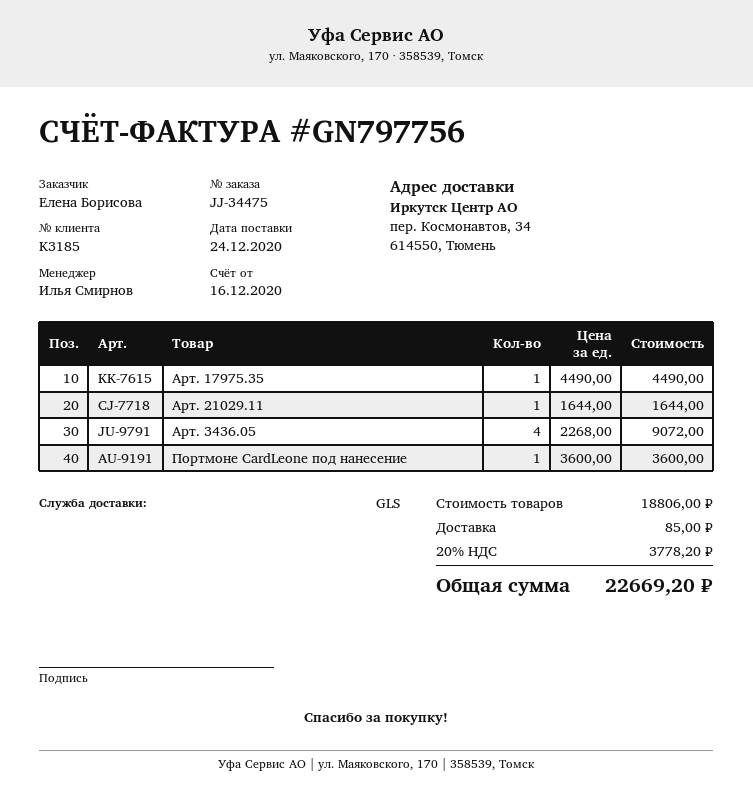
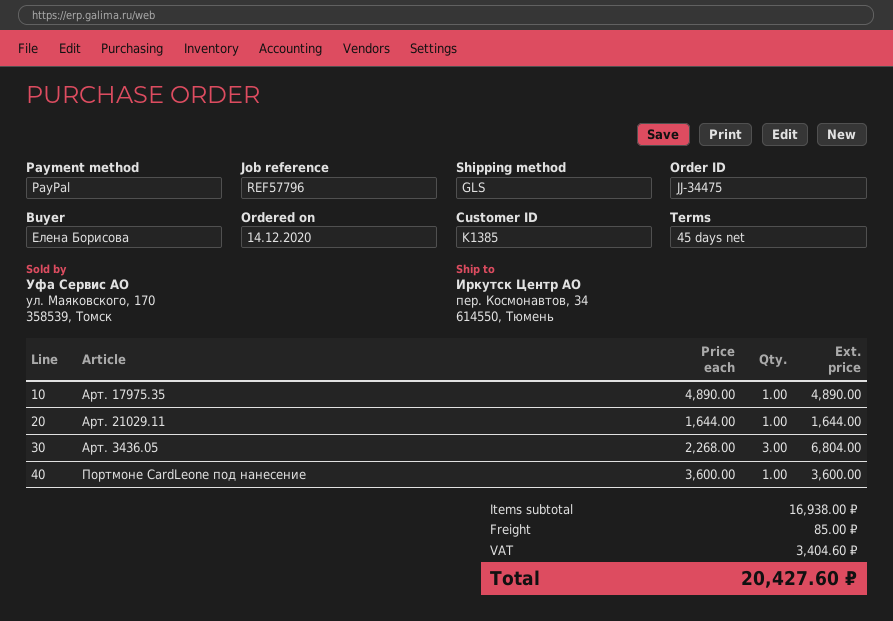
customer number: K3185 -> K1385
Арт. 17975.35: 1 x 4490.00 = 4490.00 -> 1 x 4890.00 = 4890.00
Арт. 3436.05: 4 x 2268.00 = 9072.00 -> 3 x 2268.00 = 6804.00
subtotal: 18806.00 -> 16938.00
tax: 3778.20 -> 3404.60
total: 22669.20 -> 20427.60

